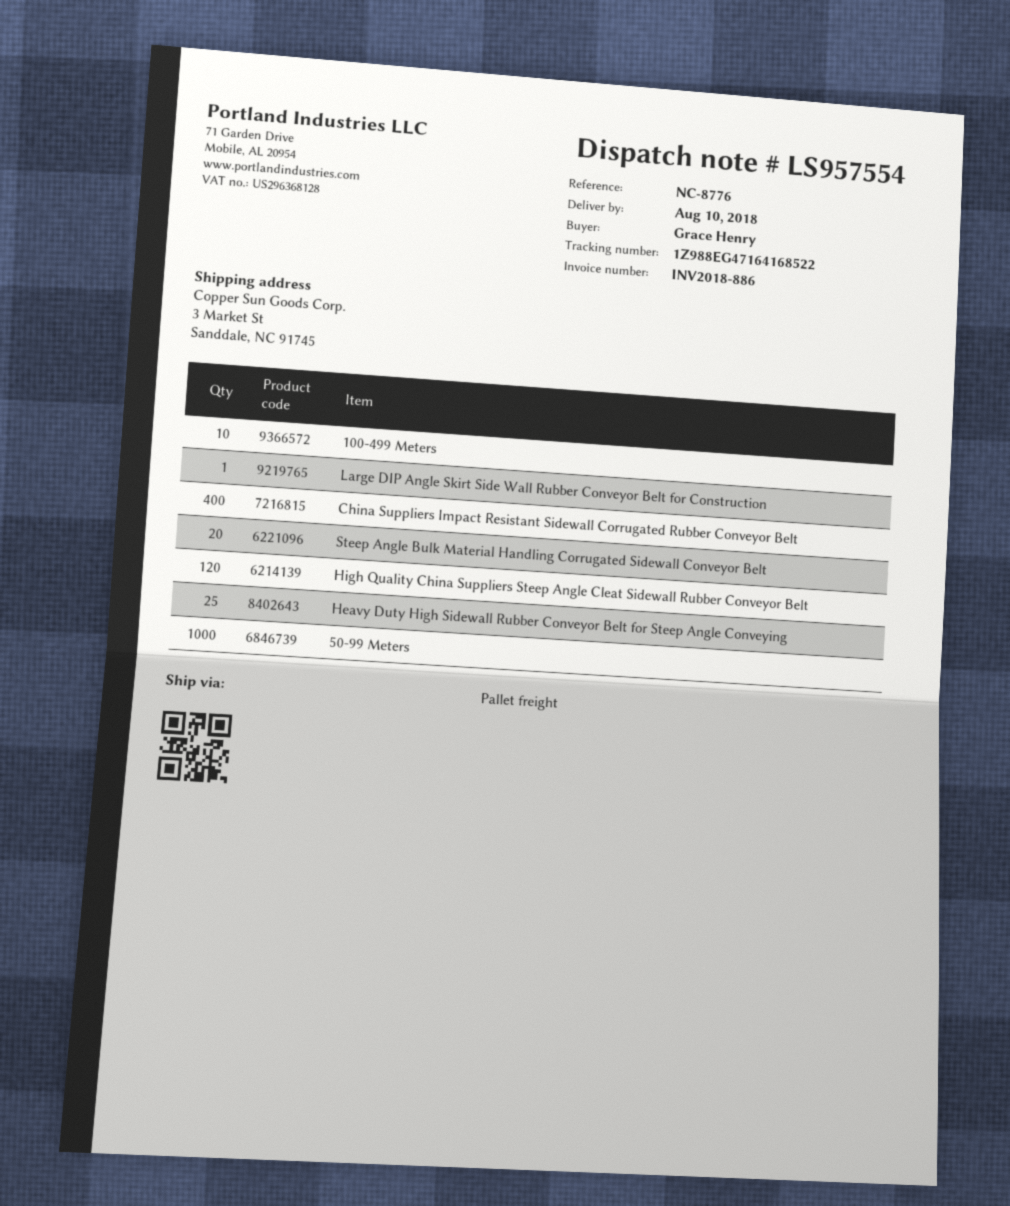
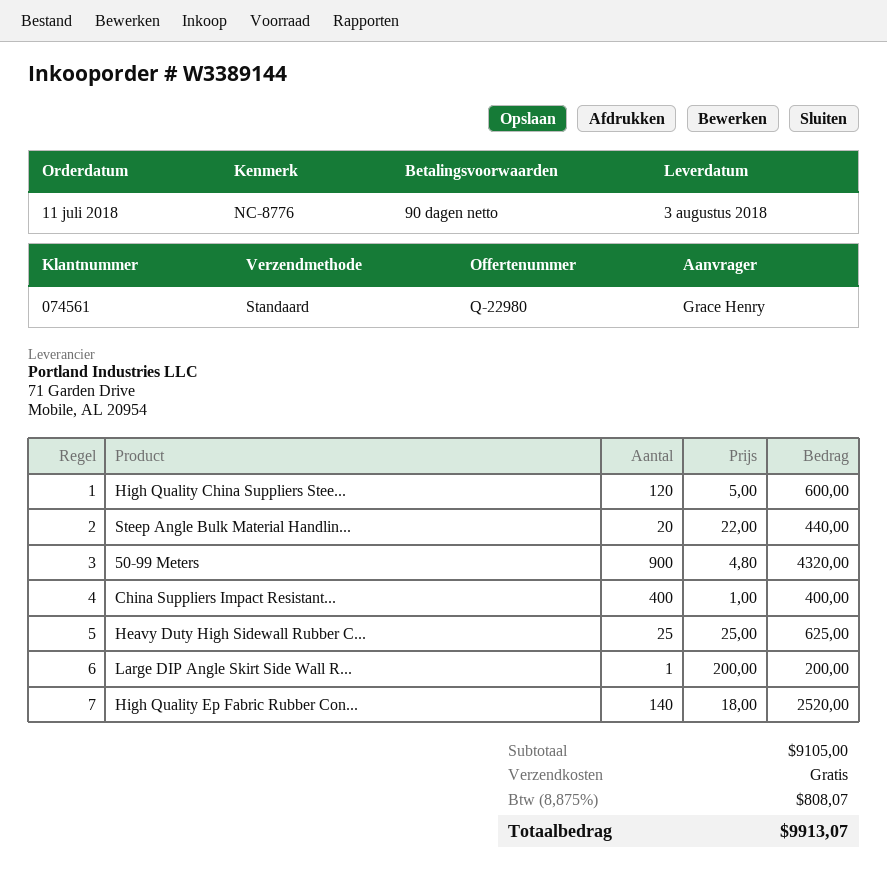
delivery date: 2018-08-10 -> 2018-08-03
shipping method: pallet freight -> standard
100-499 Meters: 10 -> none
50-99 Meters: 1000 -> 900
High Quality Ep Fabric Rubber Con...: none -> 140

